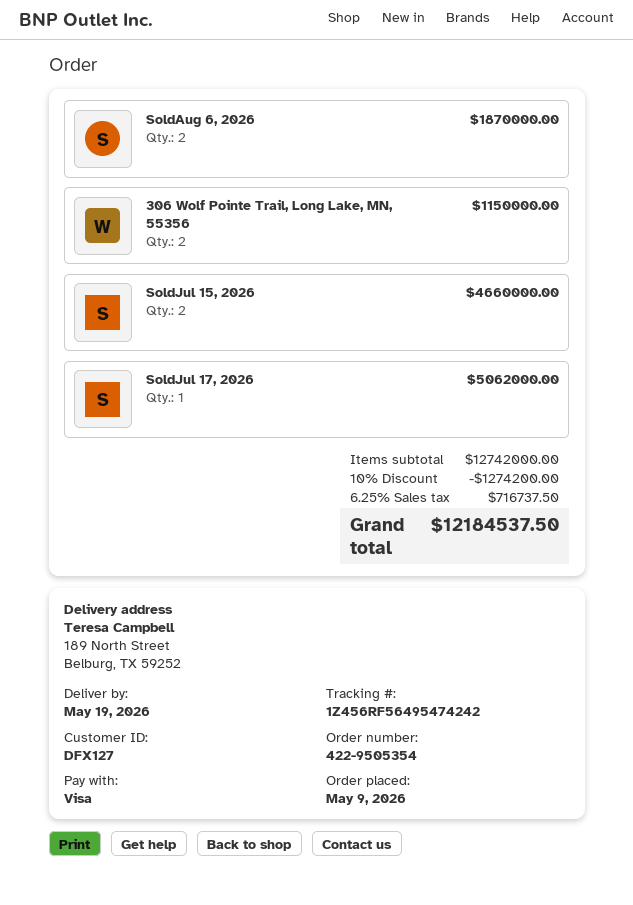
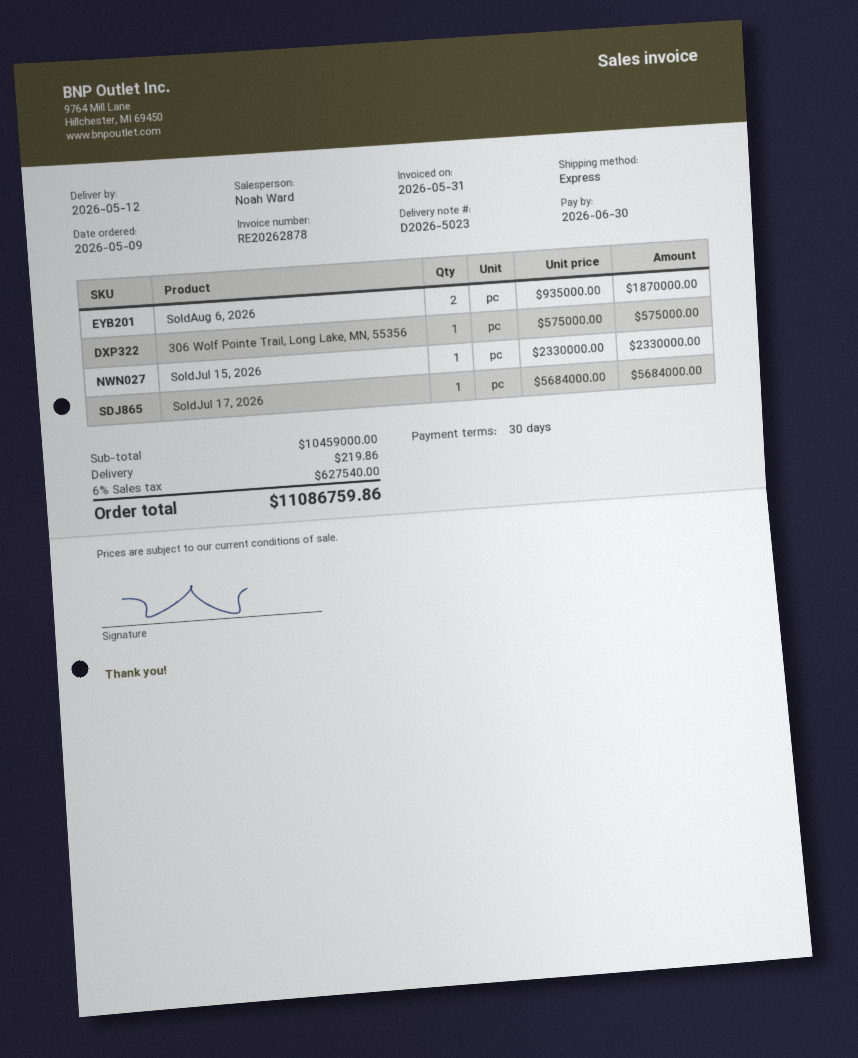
delivery date: 2026-05-19 -> 2026-05-12
306 Wolf Pointe Trail, Long Lake, MN, 55356: 2 for 1150000.00 -> 1 for 575000.00
SoldJul 15, 2026: 2 for 4660000.00 -> 1 for 2330000.00
SoldJul 17, 2026: 1 for 5062000.00 -> 1 for 5684000.00
subtotal: 12742000.00 -> 10459000.00
discount: 10% = 1274200.00 -> none
shipping: none -> 219.86
tax: 6.25% = 716737.50 -> 6% = 627540.00
total: 12184537.50 -> 11086759.86

